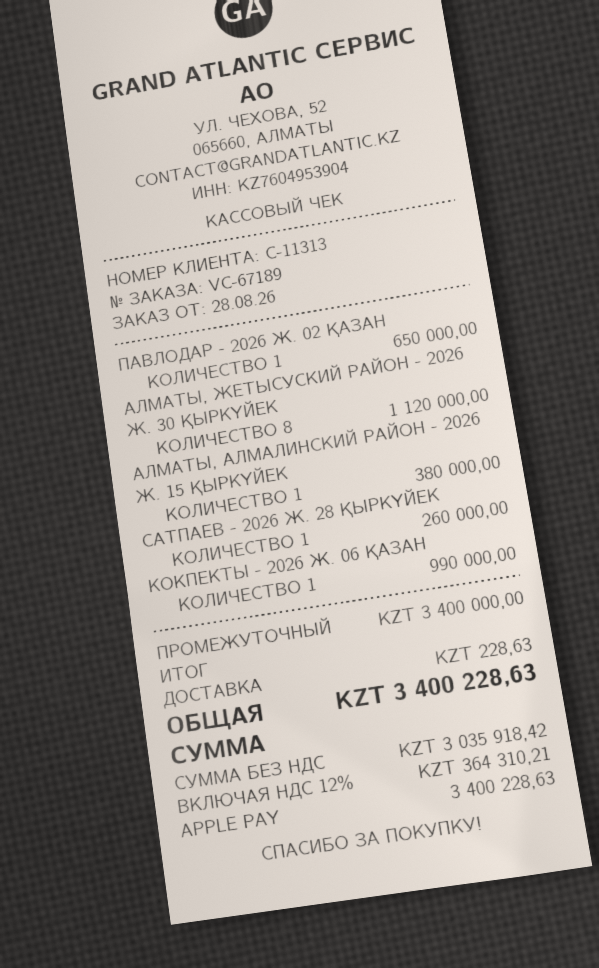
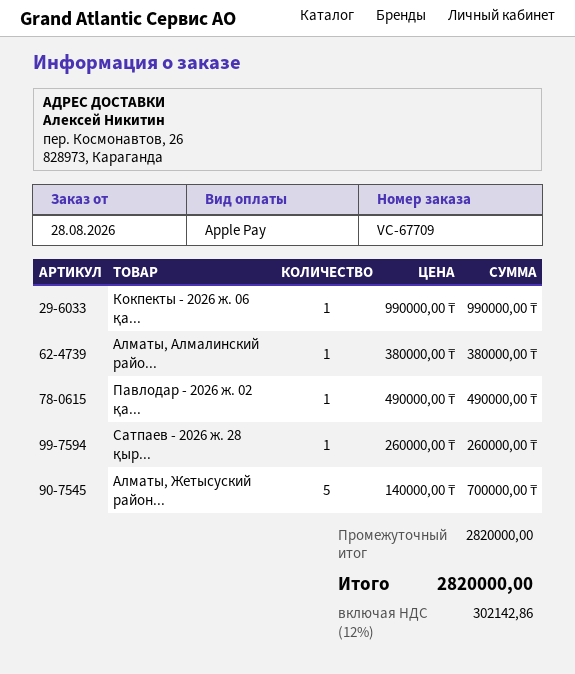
order number: VC-67189 -> VC-67709
ПАВЛОДАР - 2026 Ж. 02 ҚАЗАН: 1 for 650000.00 -> 1 for 490000.00
АЛМАТЫ, ЖЕТЫСУСКИЙ РАЙОН - 2026 Ж. 30 ҚЫРКҮЙЕК: 8 for 1120000.00 -> 5 for 700000.00
subtotal: 3400000.00 -> 2820000.00
shipping: 228.63 -> none
tax: 12% = 364310.21 -> 12% = 302142.86
total: 3400228.63 -> 2820000.00

